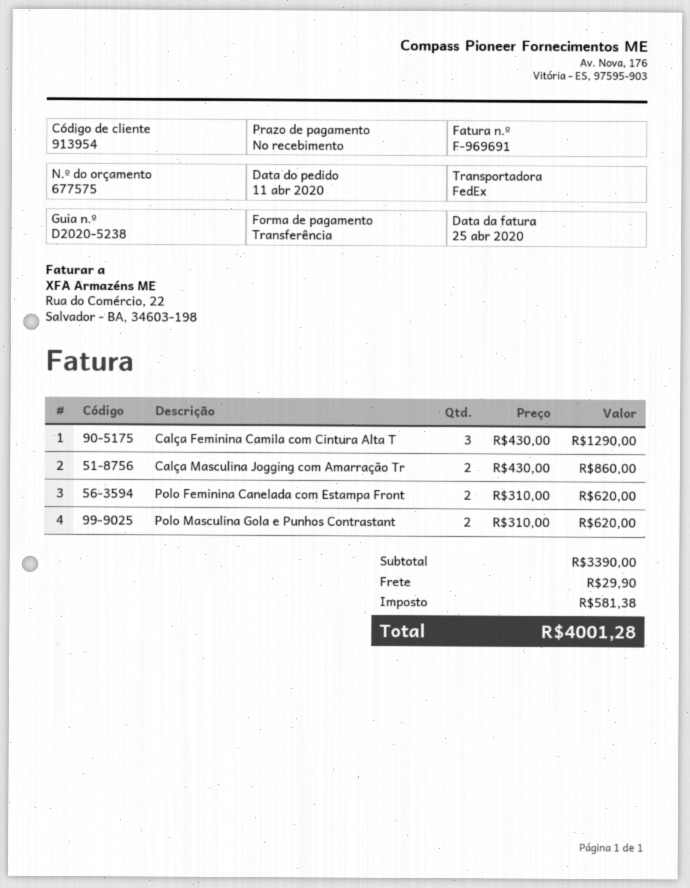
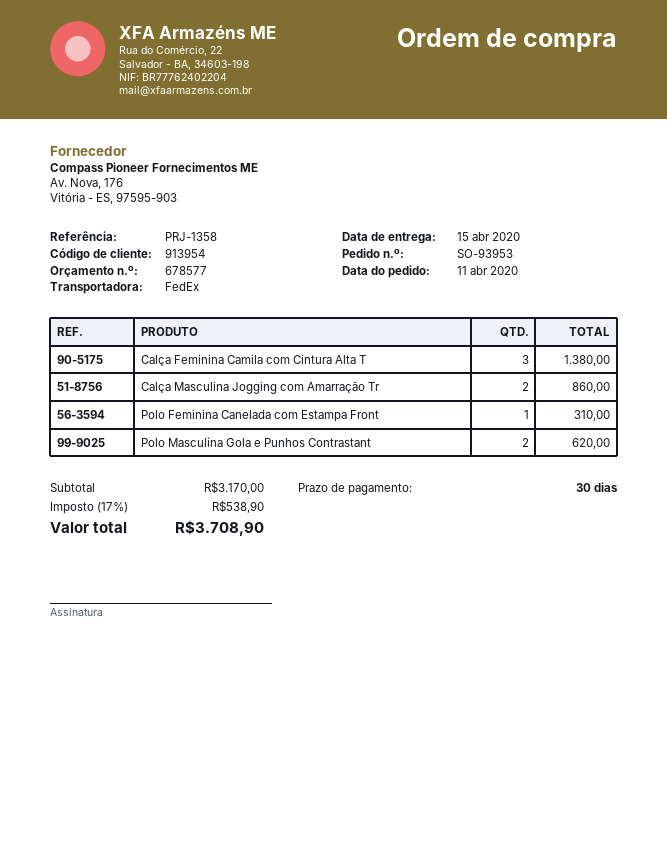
quote number: 677575 -> 678577
payment terms: on receipt -> 30 days
Calça Feminina Camila com Cintura Alta T: 3 for 1290.00 -> 3 for 1380.00
Polo Feminina Canelada com Estampa Front: 2 for 620.00 -> 1 for 310.00
subtotal: 3390.00 -> 3170.00
shipping: 29.90 -> none
tax: 581.38 -> 538.90
total: 4001.28 -> 3708.90

